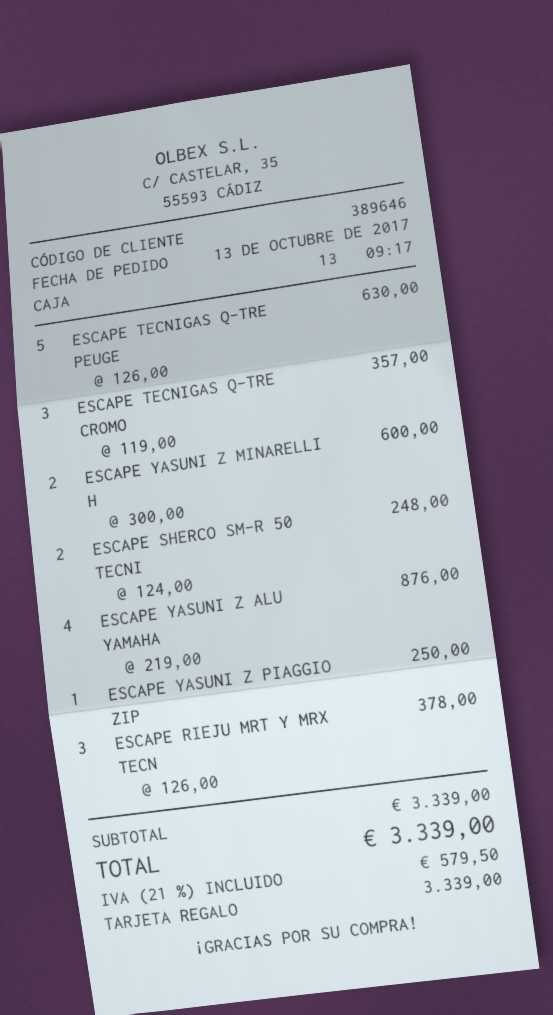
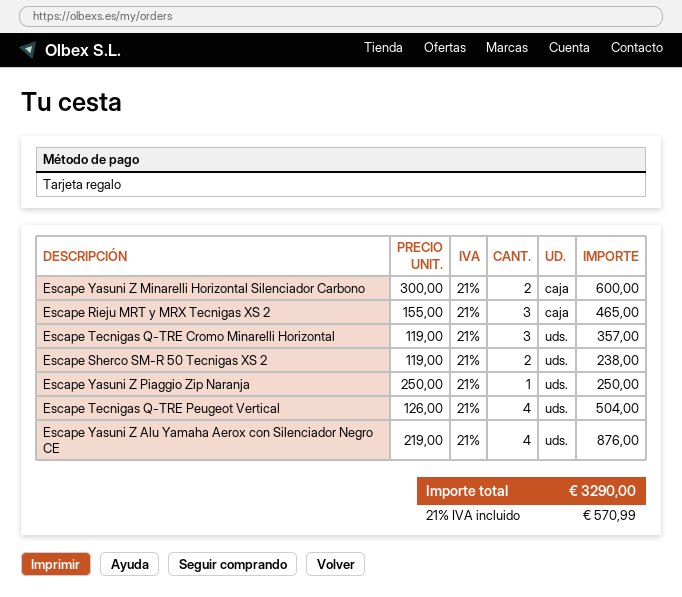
ESCAPE TECNIGAS Q-TRE PEUGE: 5 x 126.00 = 630.00 -> 4 x 126.00 = 504.00
ESCAPE SHERCO SM-R 50 TECNI: 2 x 124.00 = 248.00 -> 2 x 119.00 = 238.00
ESCAPE RIEJU MRT Y MRX TECN: 3 x 126.00 = 378.00 -> 3 x 155.00 = 465.00
tax: 21% = 579.50 -> 21% = 570.99
total: 3339.00 -> 3290.00

